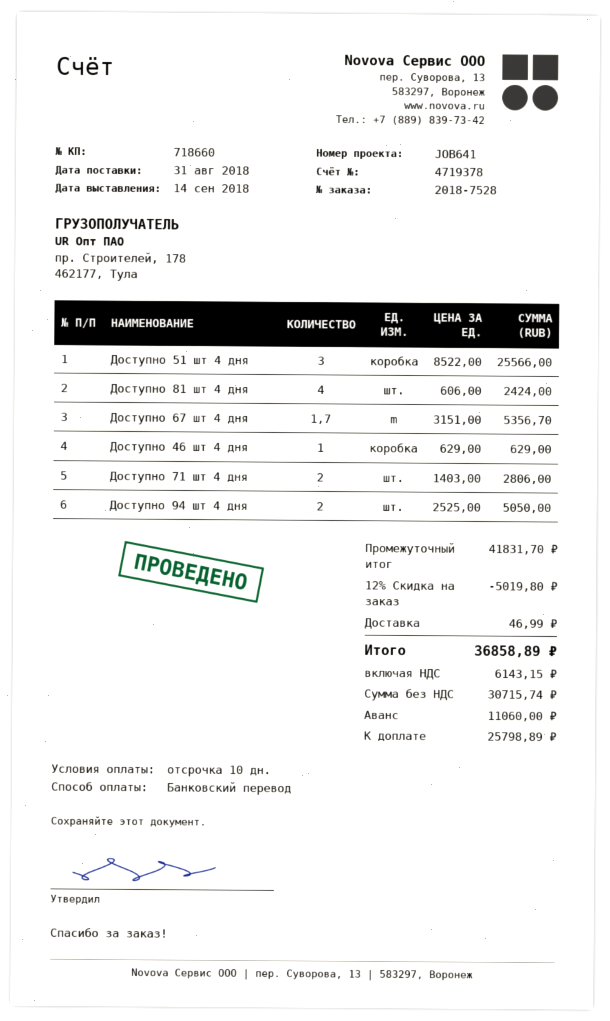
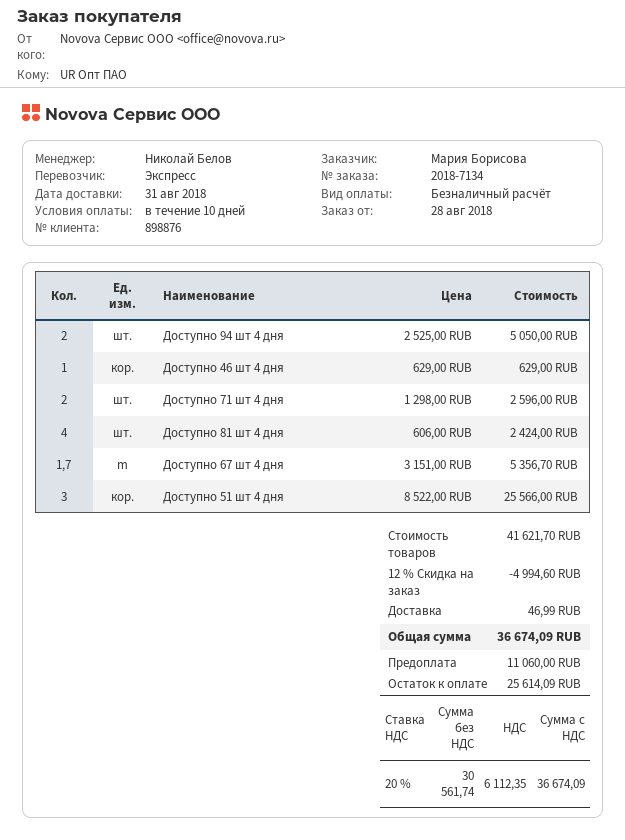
order number: 2018-7528 -> 2018-7134
Доступно 71 шт 4 дня: 2 x 1403.00 = 2806.00 -> 2 x 1298.00 = 2596.00
subtotal: 41831.70 -> 41621.70
discount: 12% = 5019.80 -> 12% = 4994.60
net: 30715.74 -> 30561.74
tax: 6143.15 -> 6112.35
total: 36858.89 -> 36674.09
balance: 25798.89 -> 25614.09

